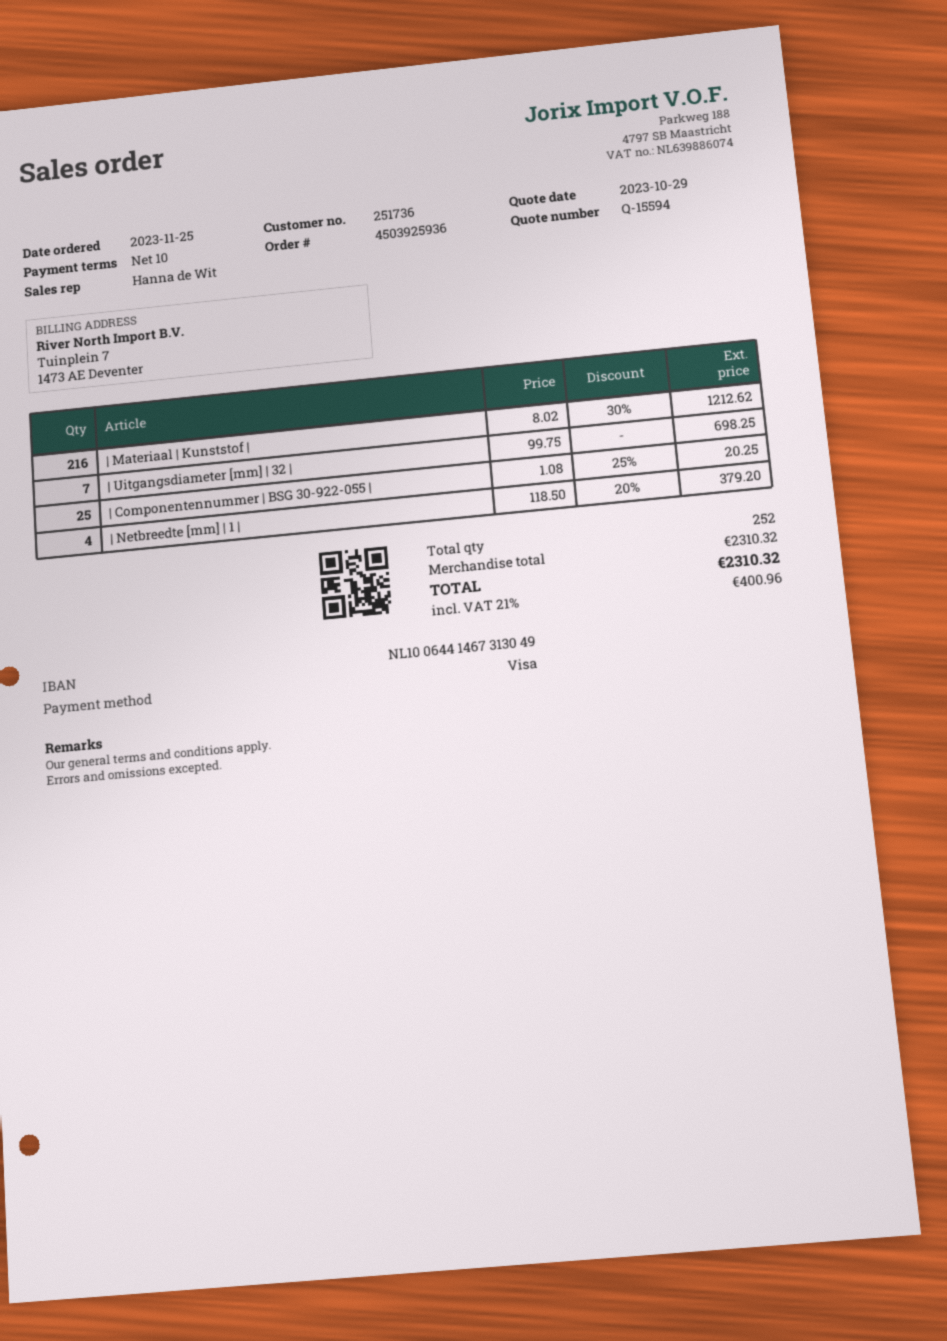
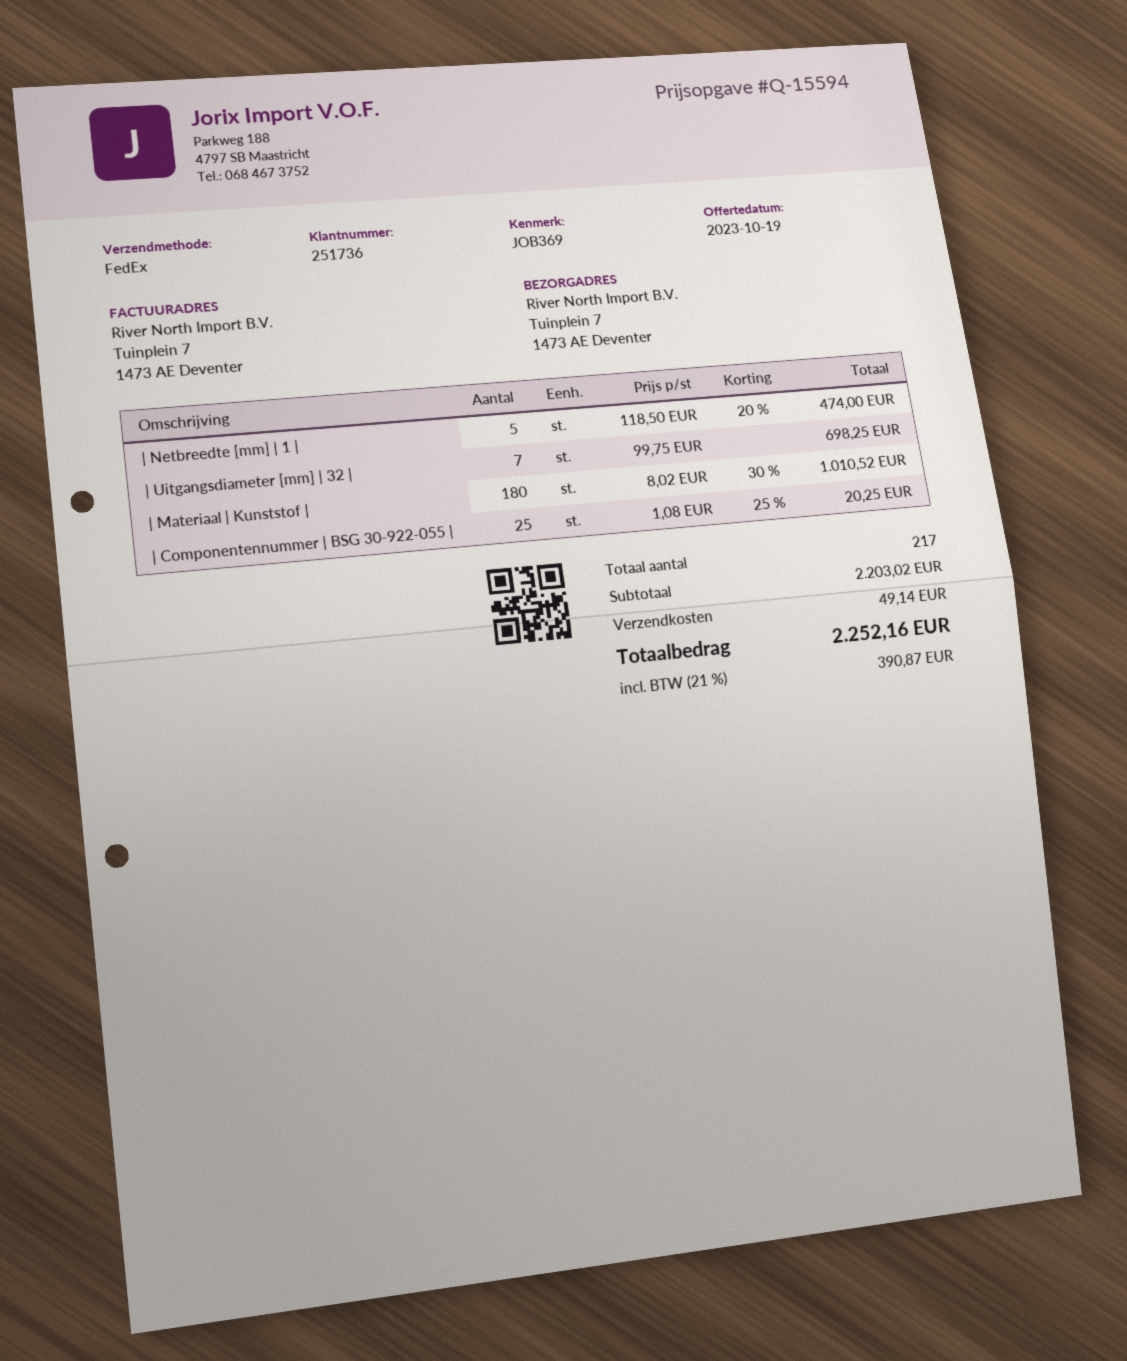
quote date: 2023-10-29 -> 2023-10-19
| Materiaal | Kunststof |: 216 x 8.02 - 30% = 1212.62 -> 180 x 8.02 - 30% = 1010.52
| Netbreedte [mm] | 1 |: 4 x 118.50 - 20% = 379.20 -> 5 x 118.50 - 20% = 474.00
total quantity: 252 -> 217
subtotal: 2310.32 -> 2203.02
shipping: none -> 49.14
tax: 21% = 400.96 -> 21% = 390.87
total: 2310.32 -> 2252.16

